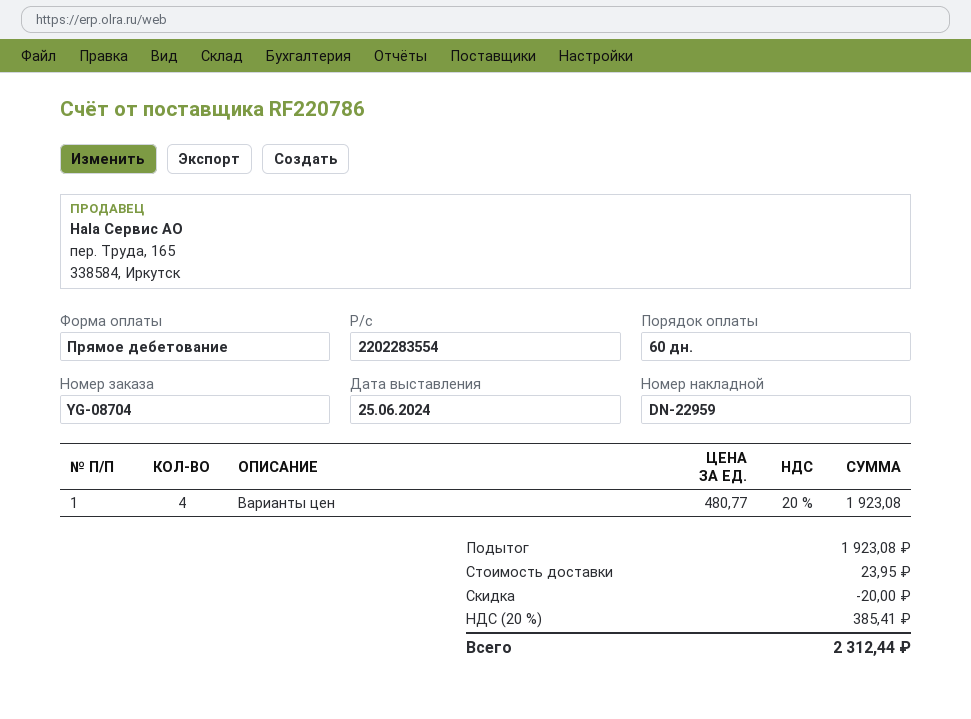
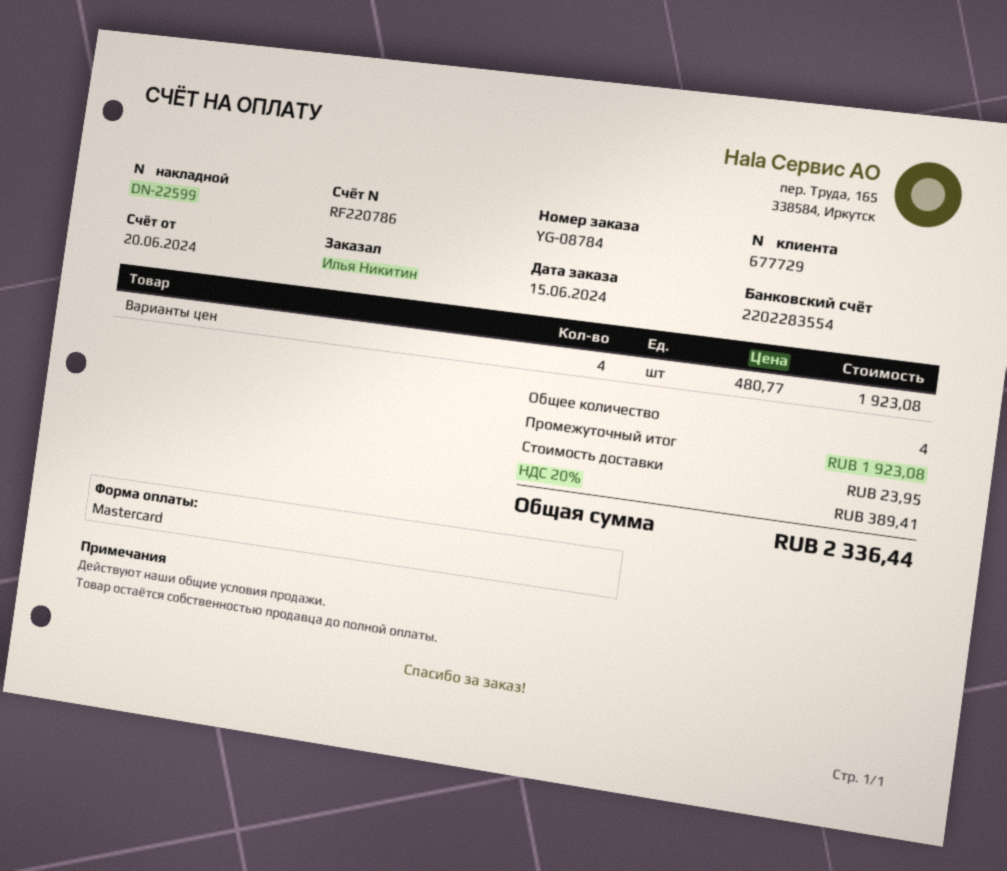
order number: YG-08704 -> YG-08784
delivery note number: DN-22959 -> DN-22599
invoice date: 2024-06-25 -> 2024-06-20
payment method: direct debit -> Mastercard
discount: 20.00 -> none
tax: 20% = 385.41 -> 20% = 389.41
total: 2312.44 -> 2336.44

